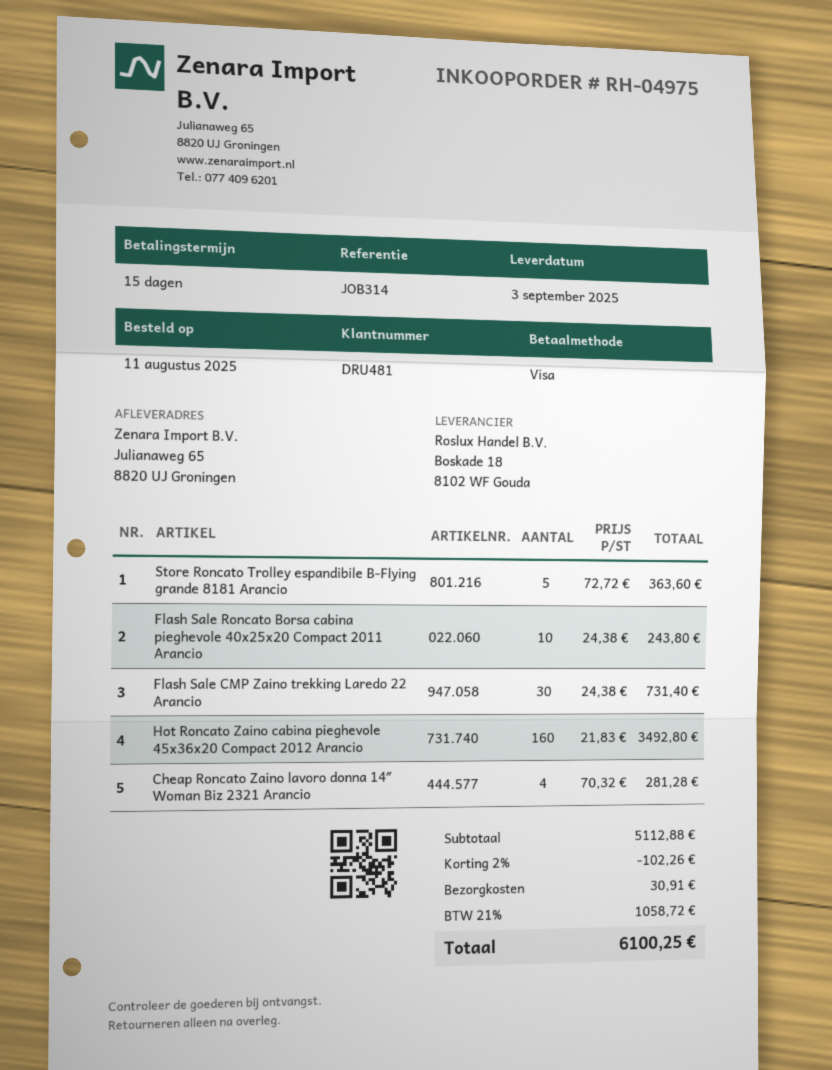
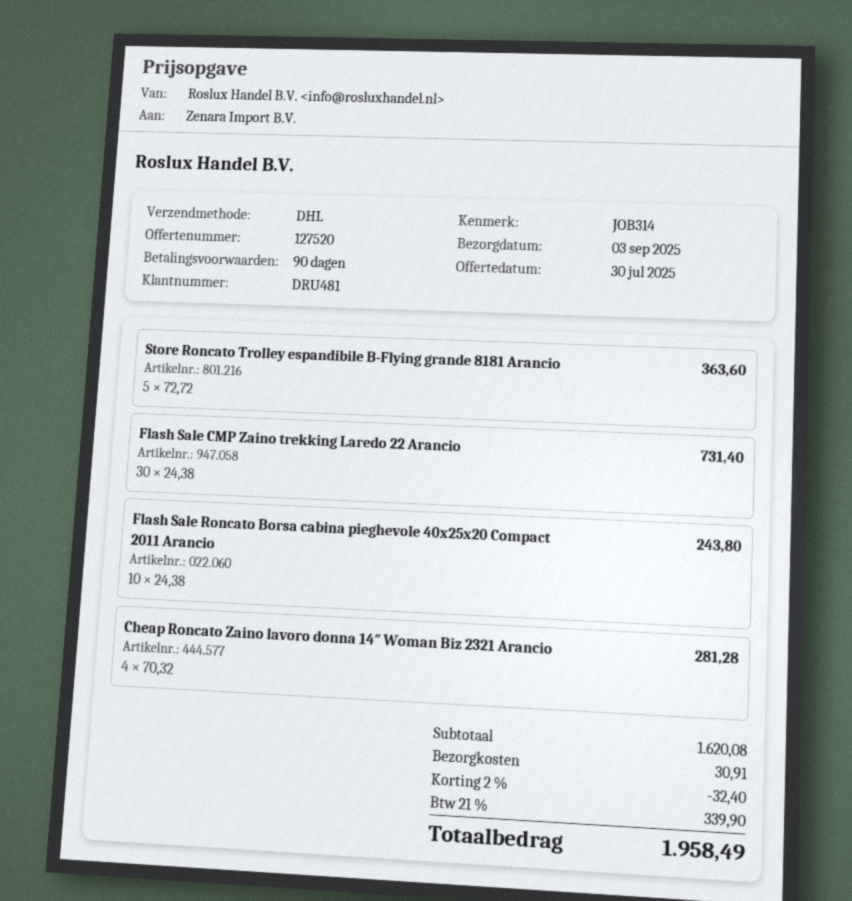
payment terms: 15 days -> 90 days
Hot Roncato Zaino cabina pieghevole 45x36x20 Compact 2012 Arancio: 160 x 21.83 = 3492.80 -> none
subtotal: 5112.88 -> 1620.08
discount: 2% = 102.26 -> 2% = 32.40
tax: 21% = 1058.72 -> 21% = 339.90
total: 6100.25 -> 1958.49

